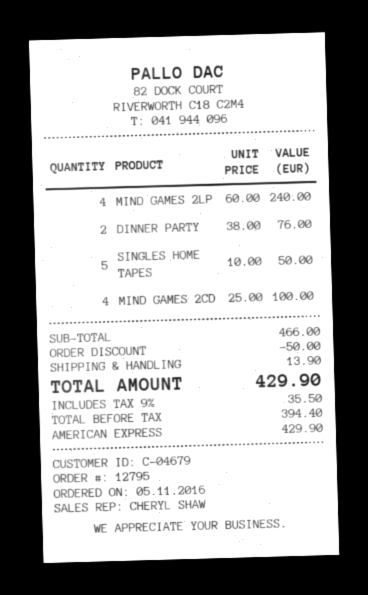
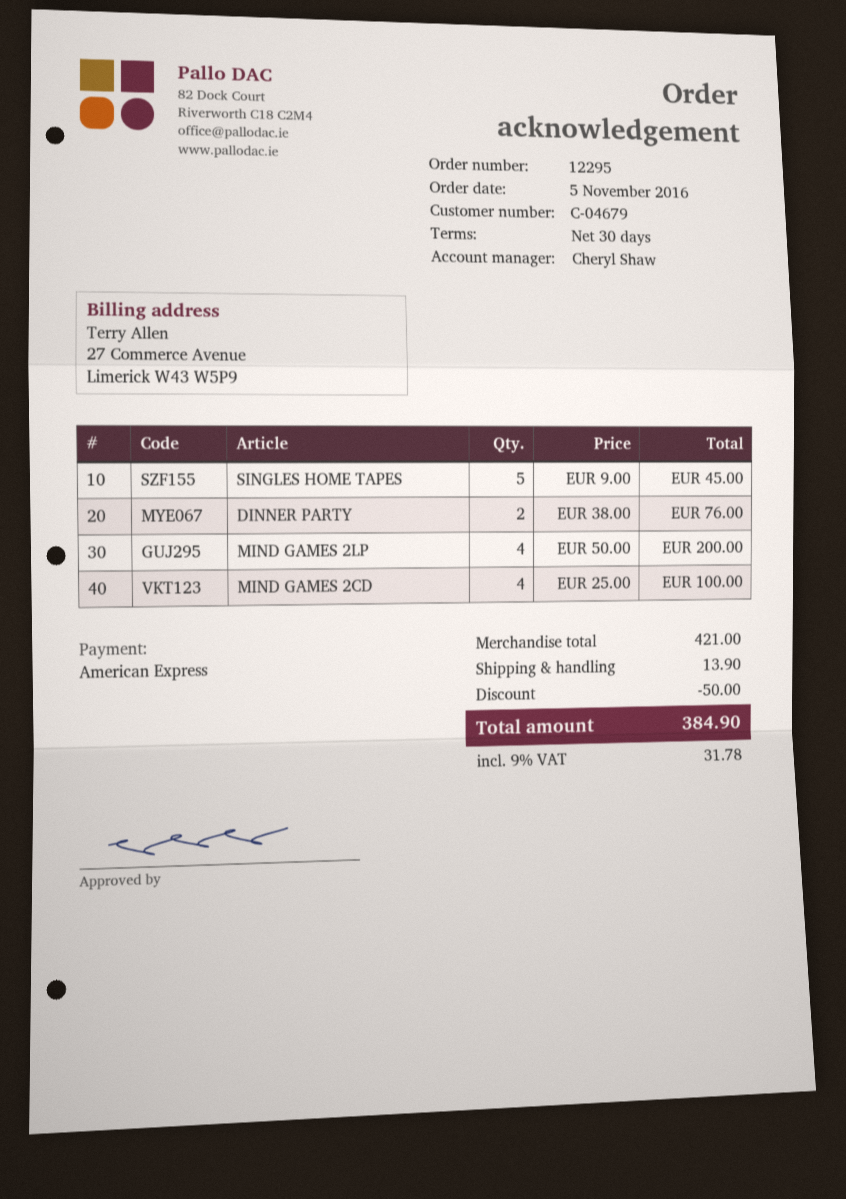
order number: 12795 -> 12295
MIND GAMES 2LP: 4 x 60.00 = 240.00 -> 4 x 50.00 = 200.00
SINGLES HOME TAPES: 5 x 10.00 = 50.00 -> 5 x 9.00 = 45.00
subtotal: 466.00 -> 421.00
tax: 9% = 35.50 -> 9% = 31.78
total: 429.90 -> 384.90

